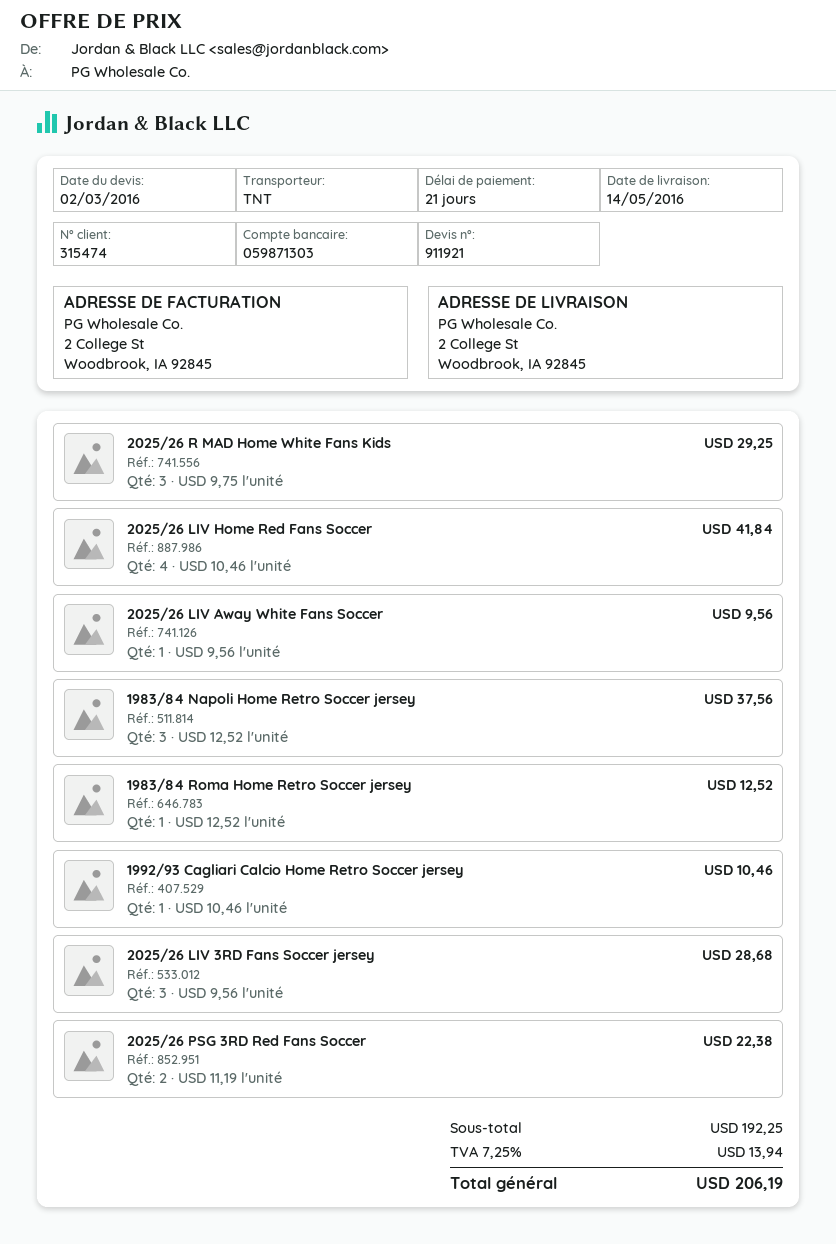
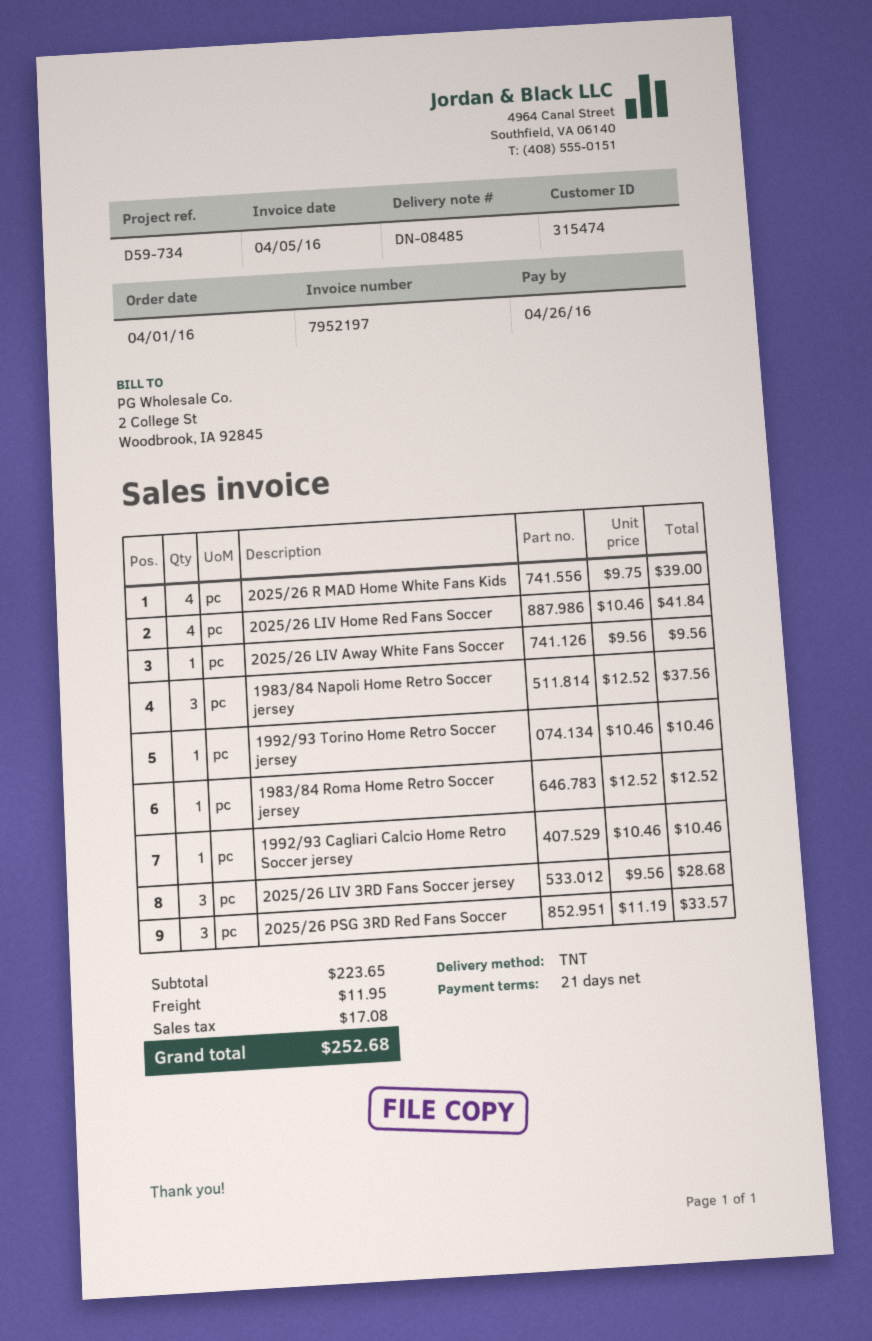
2025/26 R MAD Home White Fans Kids: 3 x 9.75 = 29.25 -> 4 x 9.75 = 39.00
2025/26 PSG 3RD Red Fans Soccer: 2 x 11.19 = 22.38 -> 3 x 11.19 = 33.57
1992/93 Torino Home Retro Soccer jersey: none -> 1 x 10.46 = 10.46
subtotal: 192.25 -> 223.65
shipping: none -> 11.95
tax: 13.94 -> 17.08
total: 206.19 -> 252.68

